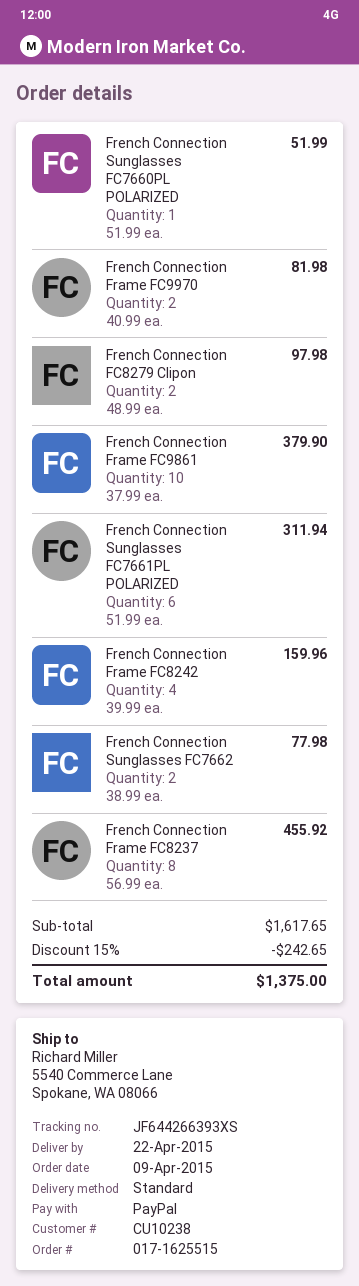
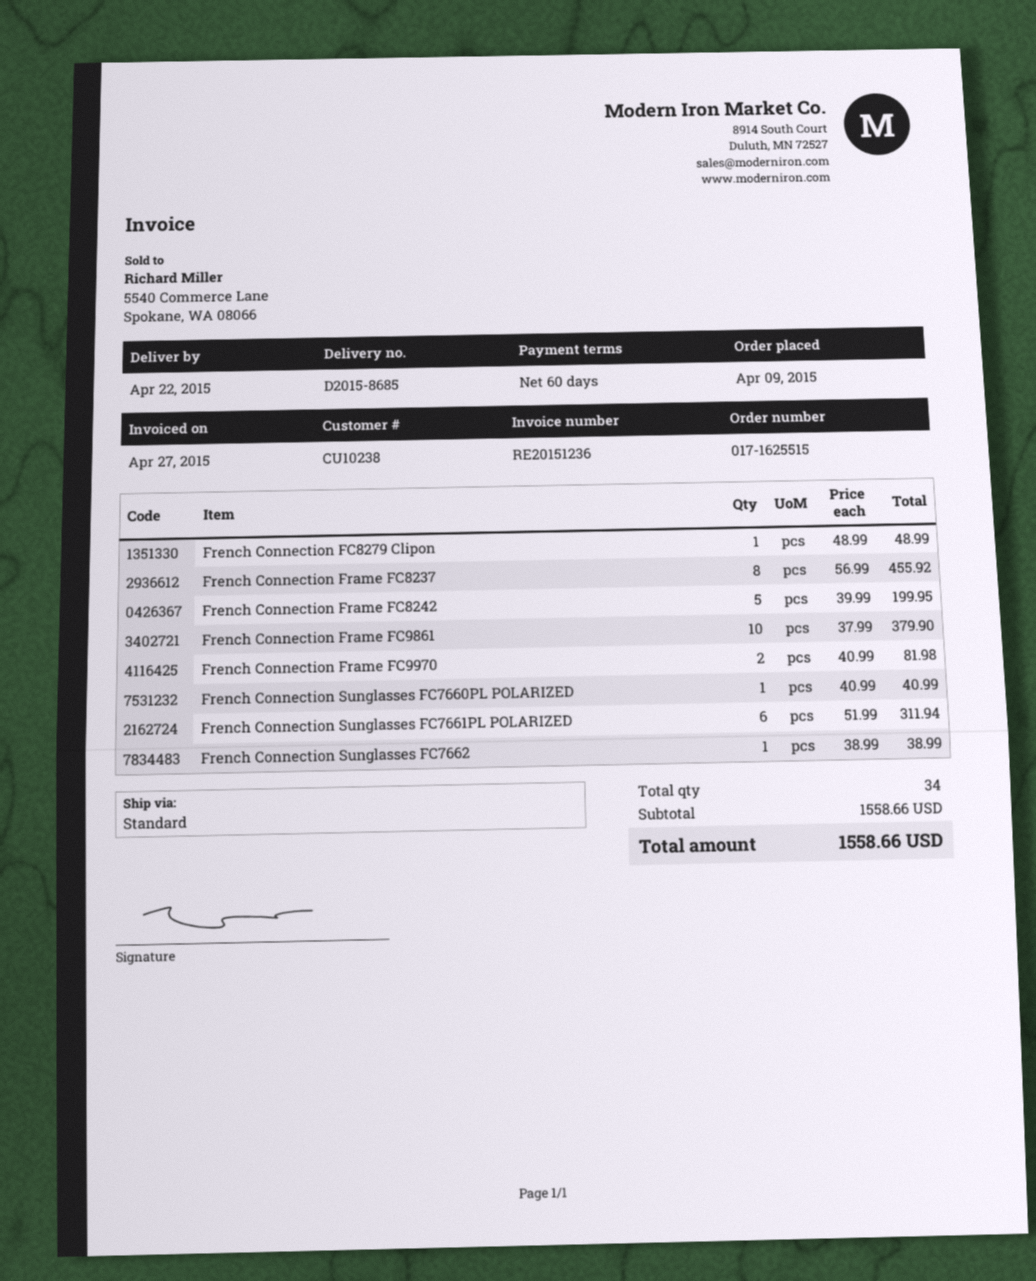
French Connection Sunglasses FC7660PL POLARIZED: 1 x 51.99 = 51.99 -> 1 x 40.99 = 40.99
French Connection FC8279 Clipon: 2 x 48.99 = 97.98 -> 1 x 48.99 = 48.99
French Connection Frame FC8242: 4 x 39.99 = 159.96 -> 5 x 39.99 = 199.95
French Connection Sunglasses FC7662: 2 x 38.99 = 77.98 -> 1 x 38.99 = 38.99
subtotal: 1617.65 -> 1558.66
discount: 15% = 242.65 -> none
total: 1375.00 -> 1558.66

